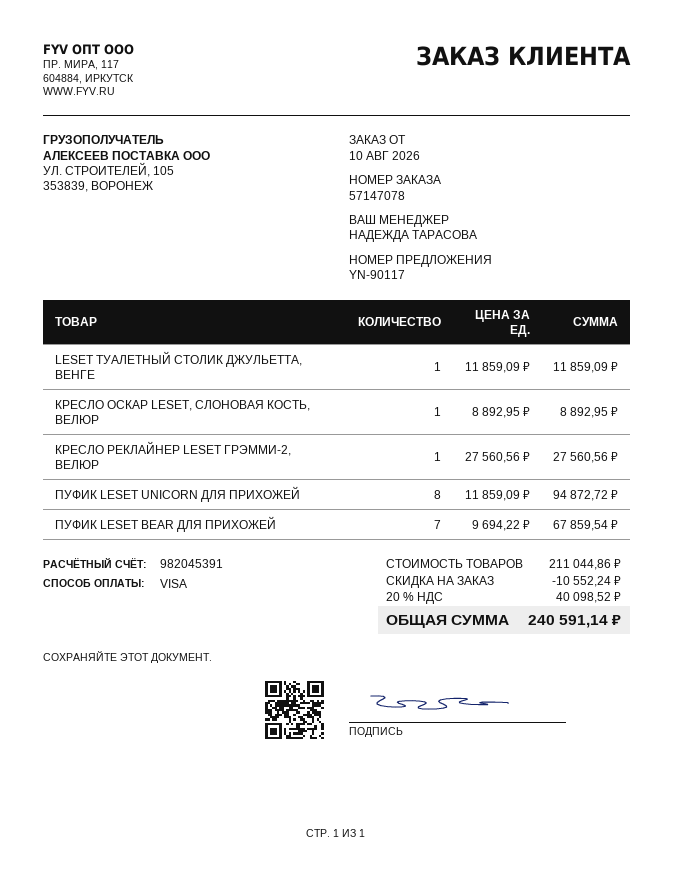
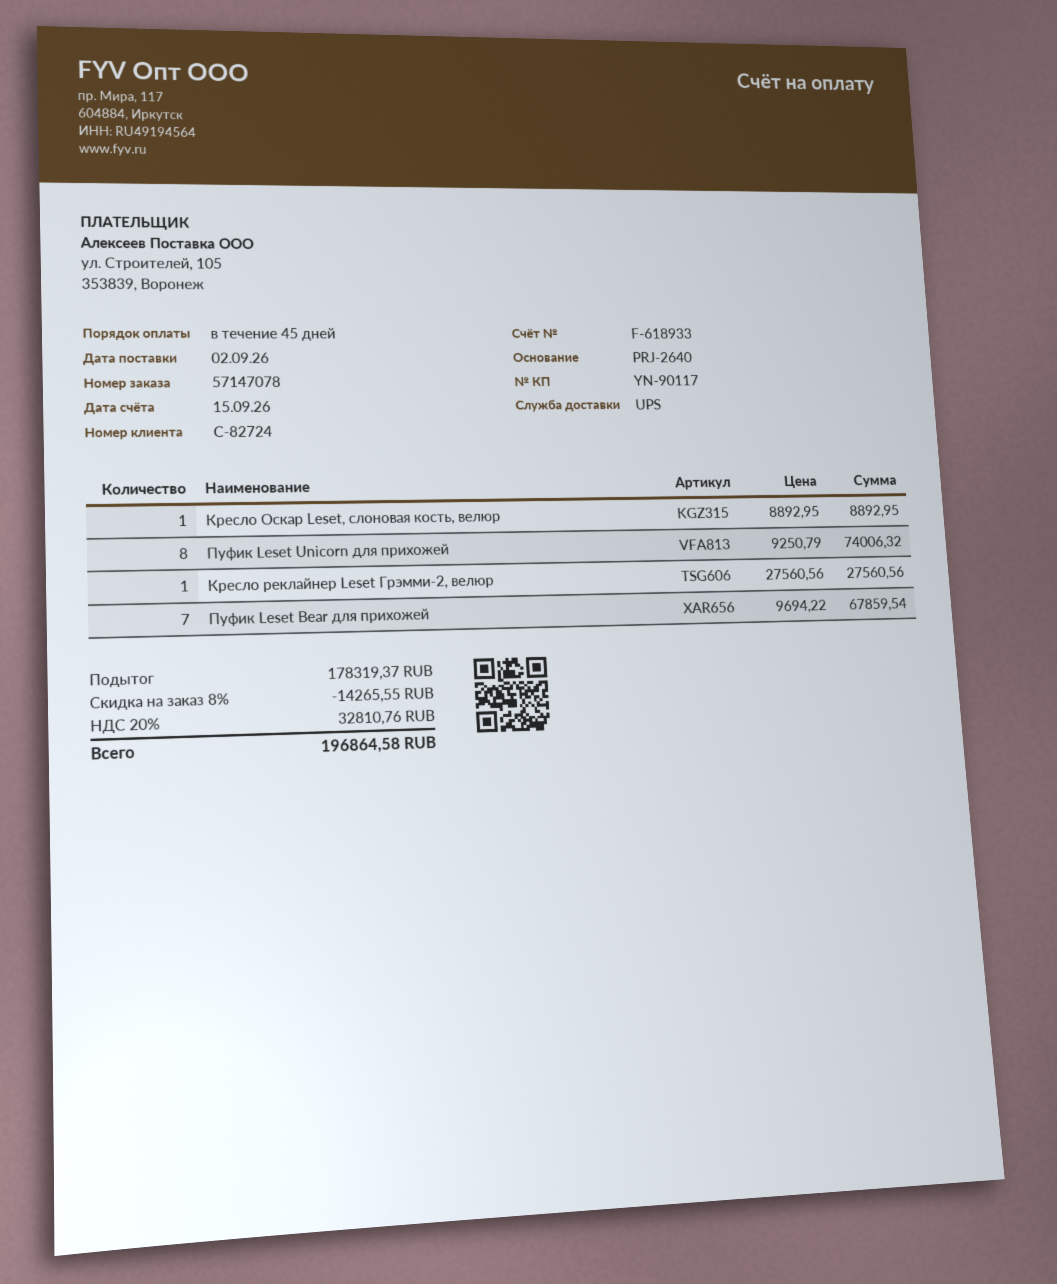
LESET ТУАЛЕТНЫЙ СТОЛИК ДЖУЛЬЕТТА, ВЕНГЕ: 1 x 11859.09 = 11859.09 -> none
ПУФИК LESET UNICORN ДЛЯ ПРИХОЖЕЙ: 8 x 11859.09 = 94872.72 -> 8 x 9250.79 = 74006.32
subtotal: 211044.86 -> 178319.37
discount: 10552.24 -> 14265.55
tax: 20% = 40098.52 -> 20% = 32810.76
total: 240591.14 -> 196864.58

